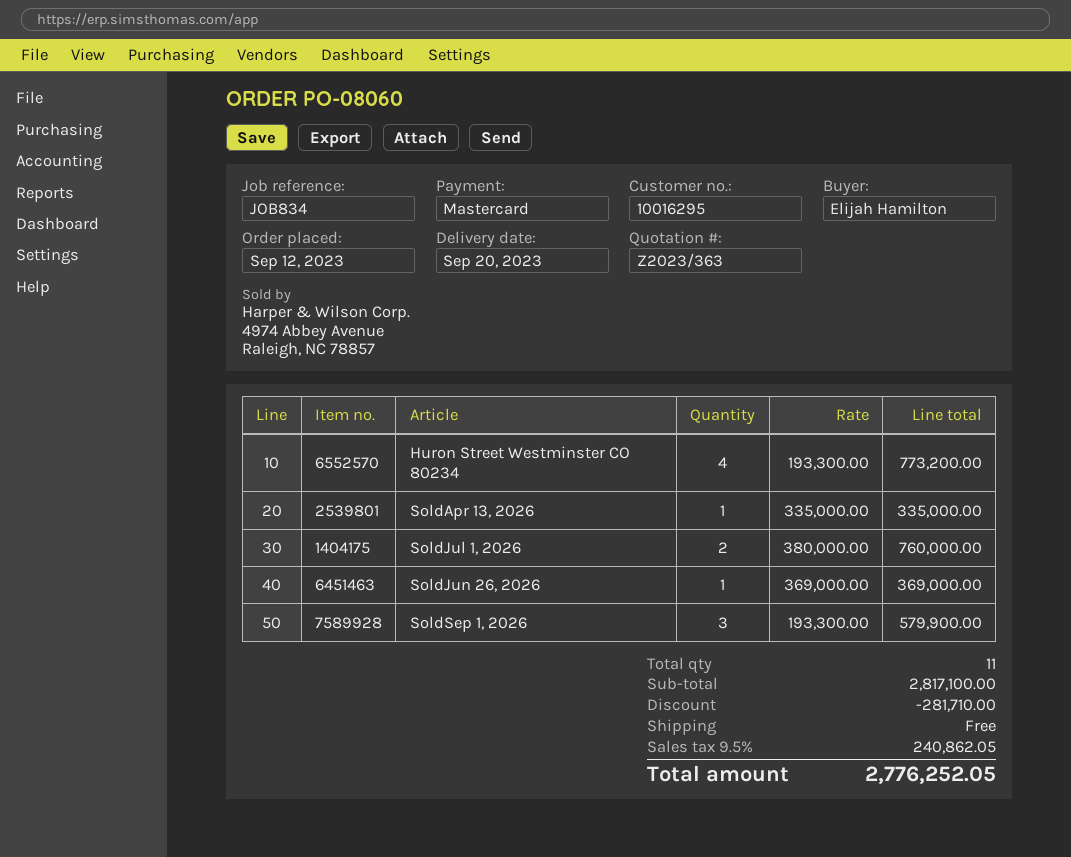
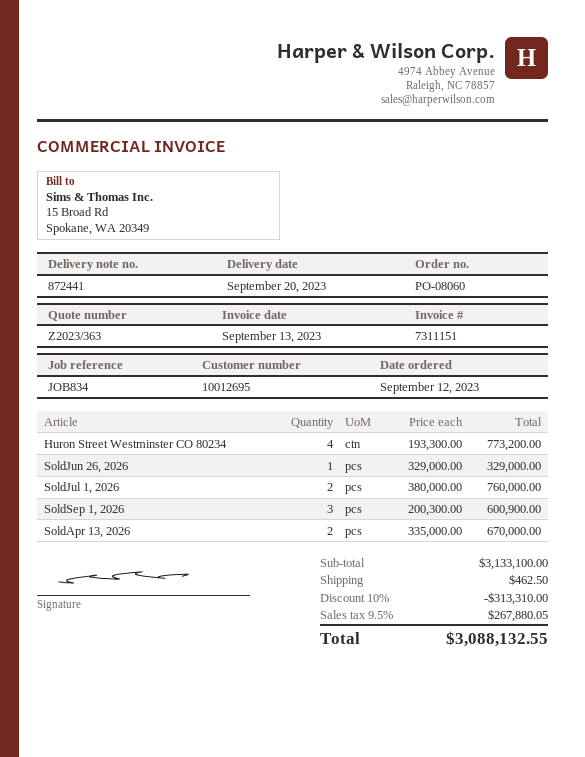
customer number: 10016295 -> 10012695
SoldApr 13, 2026: 1 x 335000.00 = 335000.00 -> 2 x 335000.00 = 670000.00
SoldJun 26, 2026: 1 x 369000.00 = 369000.00 -> 1 x 329000.00 = 329000.00
SoldSep 1, 2026: 3 x 193300.00 = 579900.00 -> 3 x 200300.00 = 600900.00
subtotal: 2817100.00 -> 3133100.00
discount: 281710.00 -> 313310.00
shipping: 0.00 -> 462.50
tax: 9.5% = 240862.05 -> 9.5% = 267880.05
total: 2776252.05 -> 3088132.55

